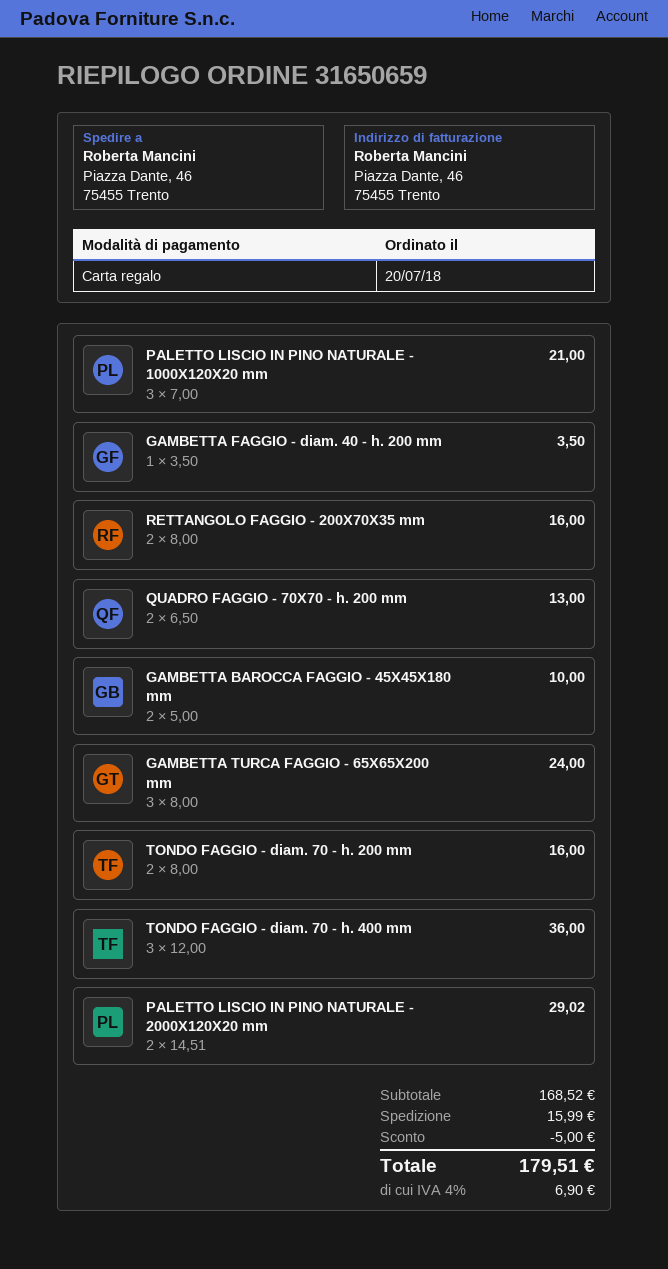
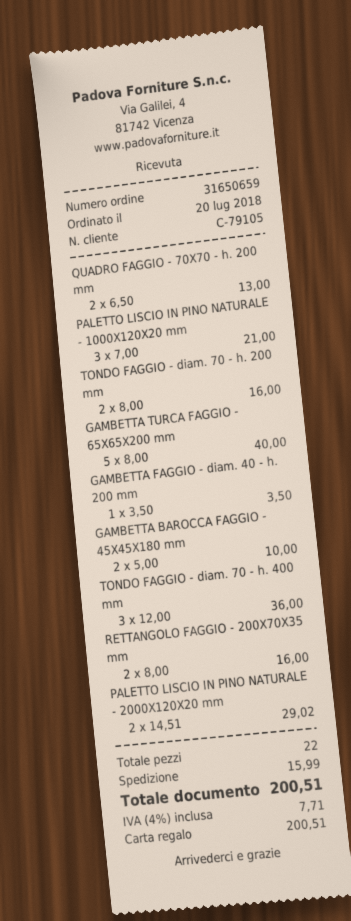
GAMBETTA TURCA FAGGIO - 65X65X200 mm: 3 x 8.00 = 24.00 -> 5 x 8.00 = 40.00
discount: 5.00 -> none
tax: 4% = 6.90 -> 4% = 7.71
total: 179.51 -> 200.51

